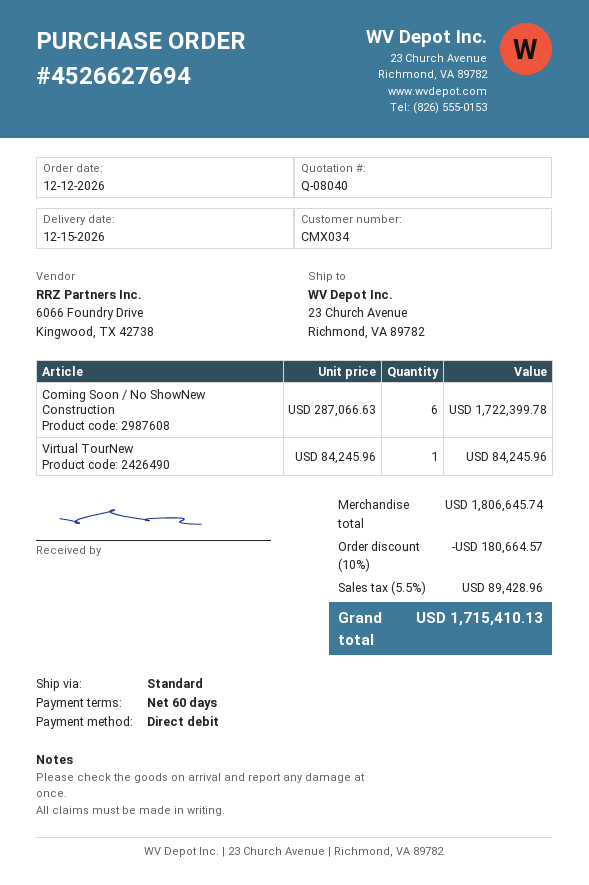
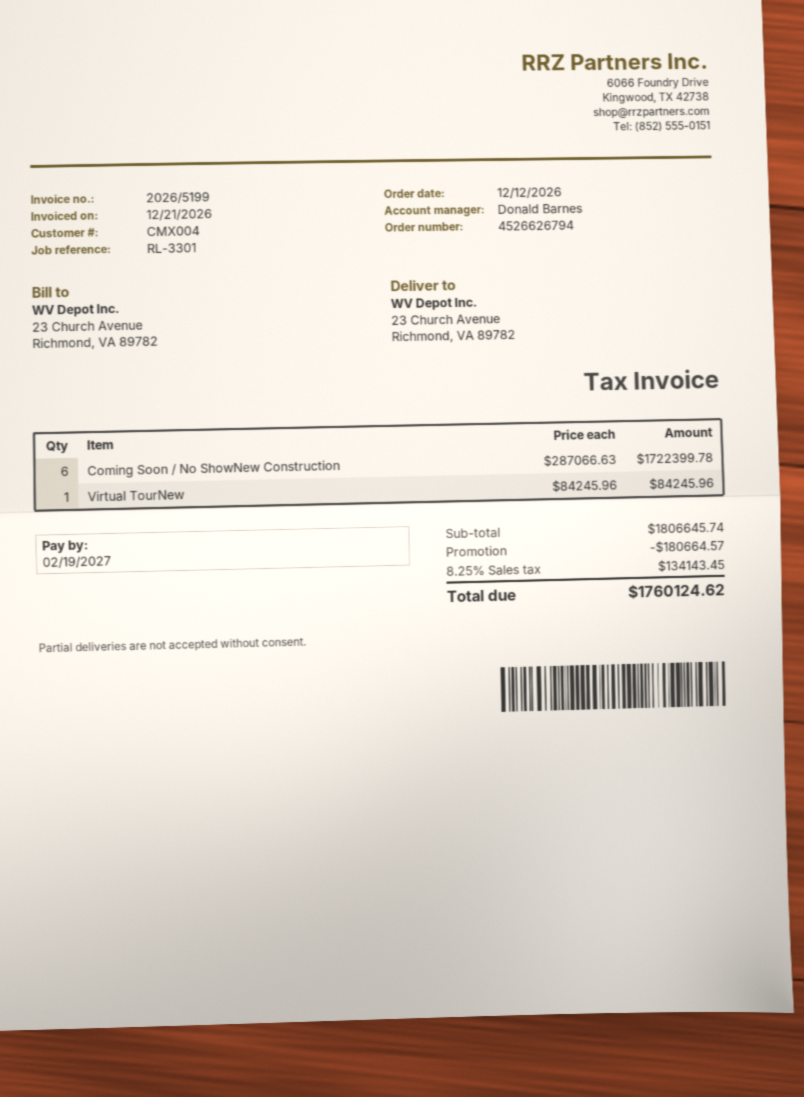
order number: 4526627694 -> 4526626794
customer number: CMX034 -> CMX004
tax: 5.5% = 89428.96 -> 8.25% = 134143.45
total: 1715410.13 -> 1760124.62

